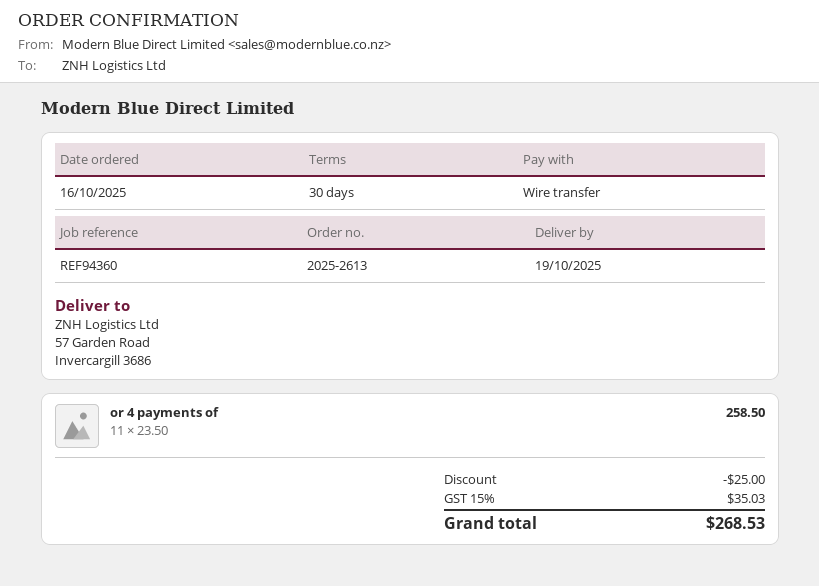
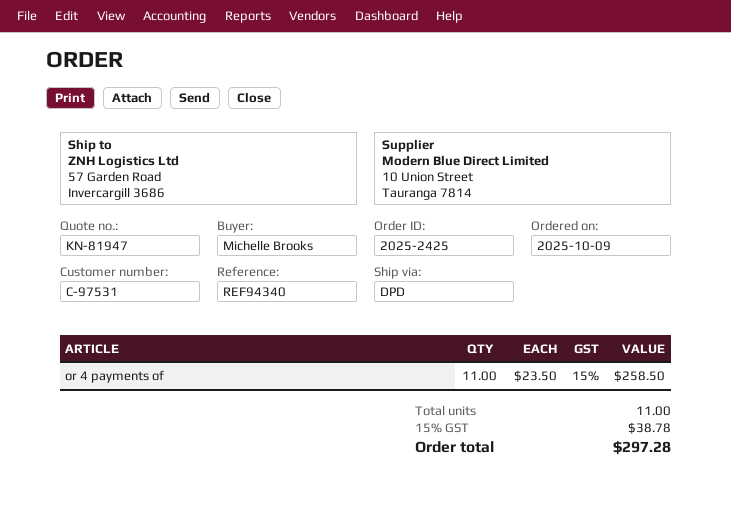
order number: 2025-2613 -> 2025-2425
order date: 2025-10-16 -> 2025-10-09
reference: REF94360 -> REF94340
discount: 25.00 -> none
tax: 15% = 35.03 -> 15% = 38.78
total: 268.53 -> 297.28

